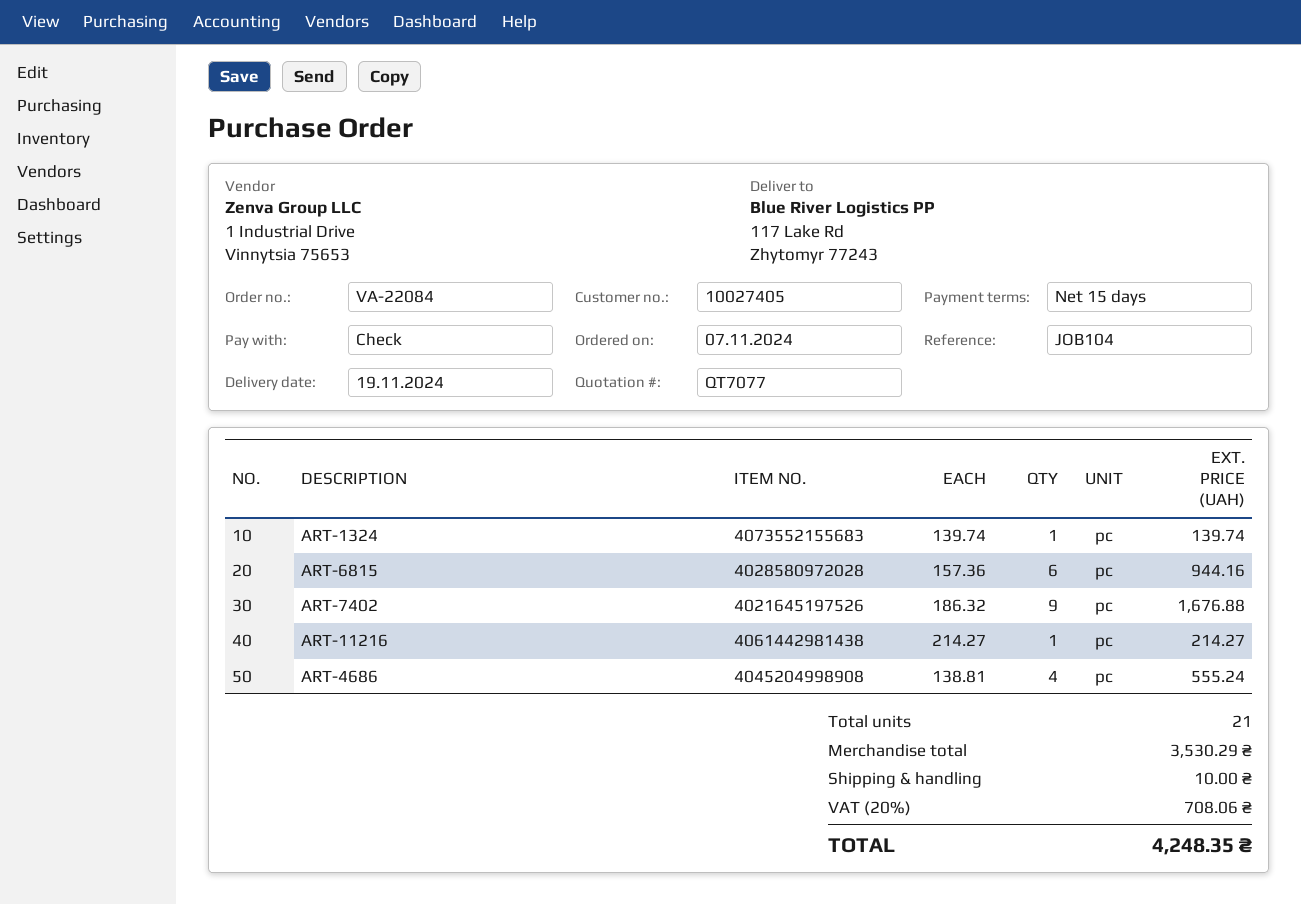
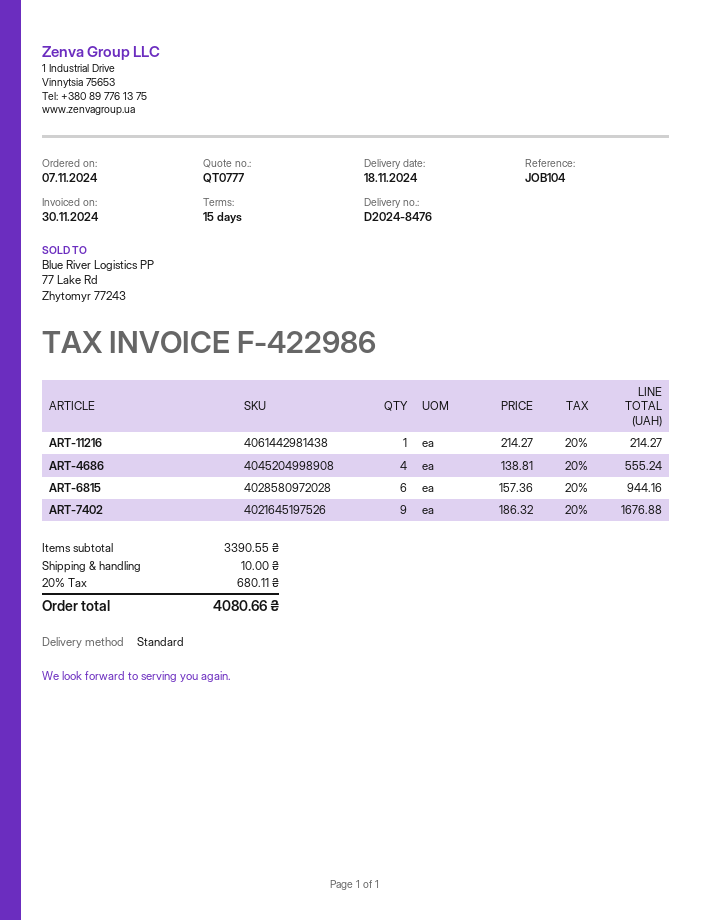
quote number: QT7077 -> QT0777
delivery date: 2024-11-19 -> 2024-11-18
ART-1324: 1 x 139.74 = 139.74 -> none
subtotal: 3530.29 -> 3390.55
tax: 20% = 708.06 -> 20% = 680.11
total: 4248.35 -> 4080.66

